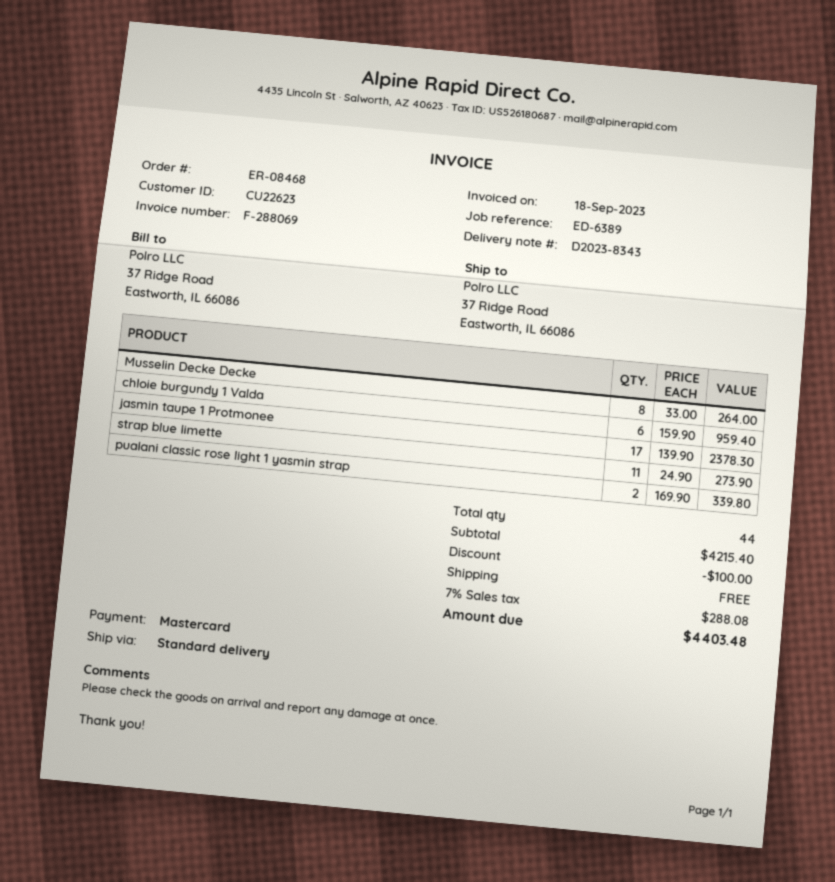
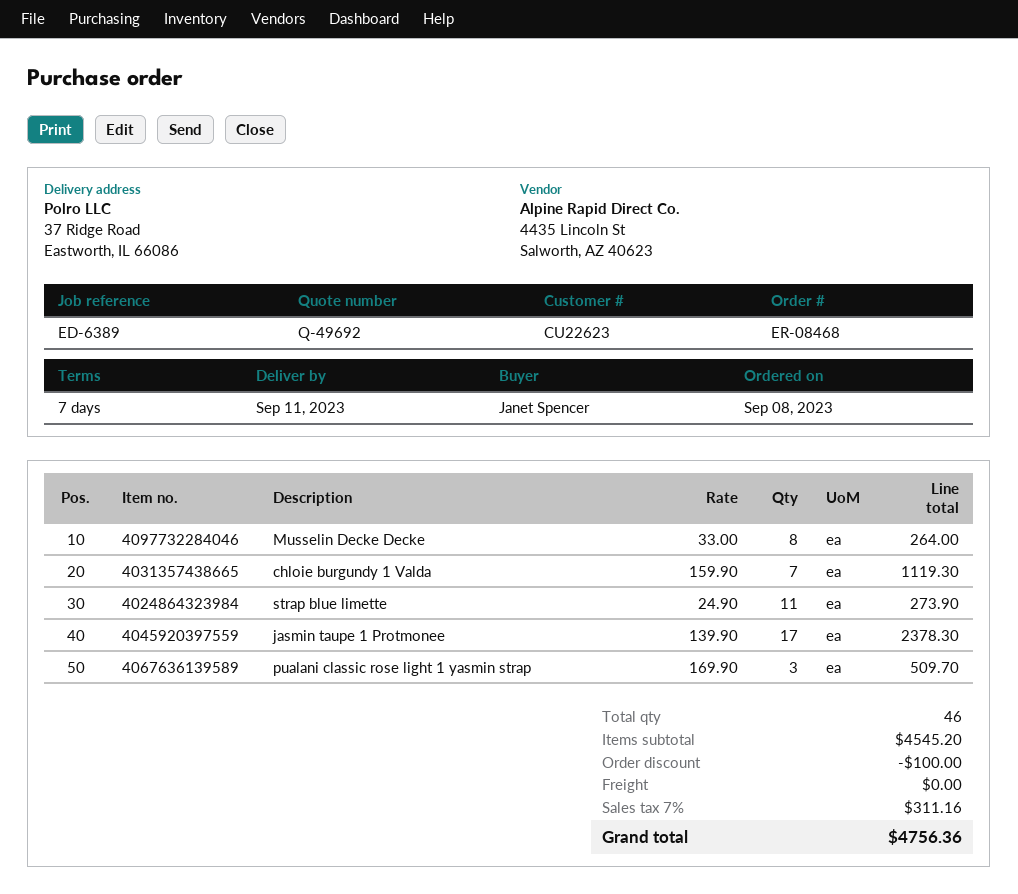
chloie burgundy 1 Valda: 6 x 159.90 = 959.40 -> 7 x 159.90 = 1119.30
pualani classic rose light 1 yasmin strap: 2 x 169.90 = 339.80 -> 3 x 169.90 = 509.70
total quantity: 44 -> 46
subtotal: 4215.40 -> 4545.20
tax: 7% = 288.08 -> 7% = 311.16
total: 4403.48 -> 4756.36

